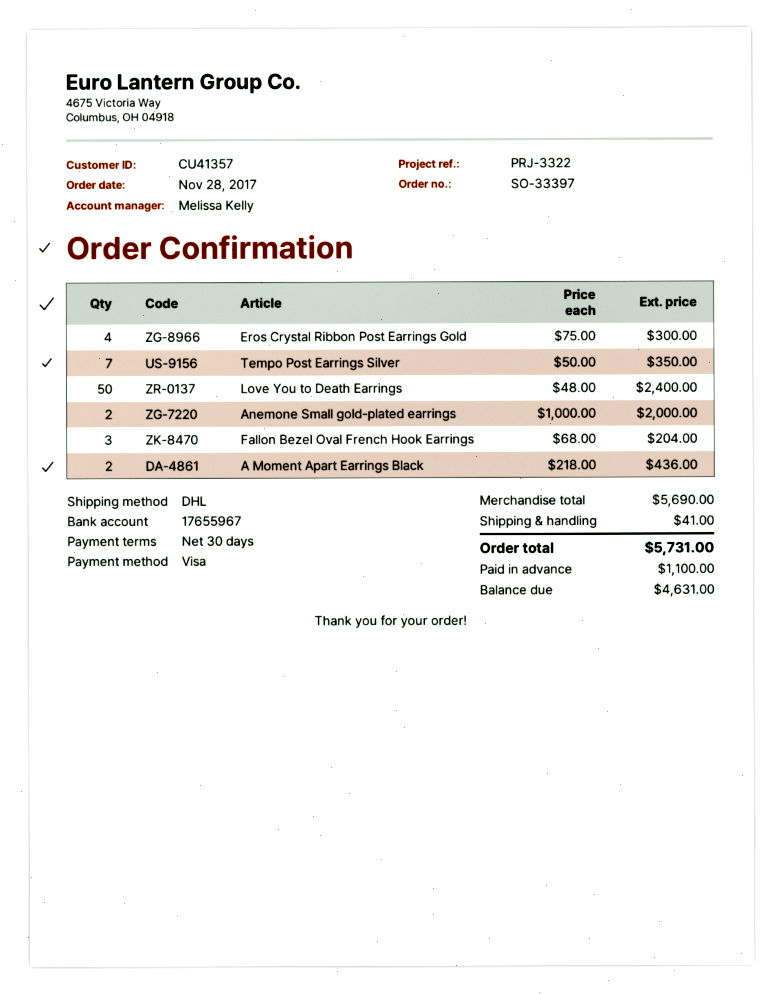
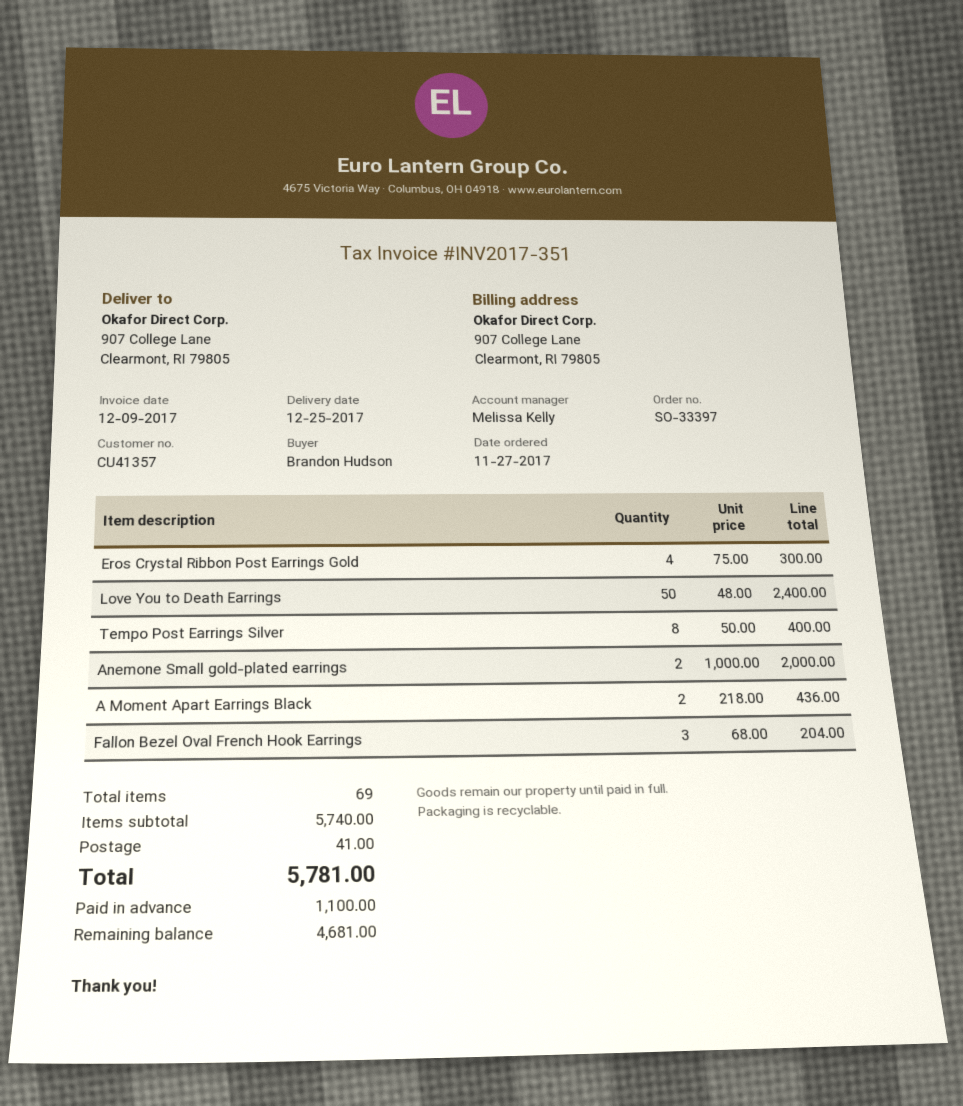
order date: 2017-11-28 -> 2017-11-27
Tempo Post Earrings Silver: 7 x 50.00 = 350.00 -> 8 x 50.00 = 400.00
subtotal: 5690.00 -> 5740.00
total: 5731.00 -> 5781.00
balance: 4631.00 -> 4681.00

